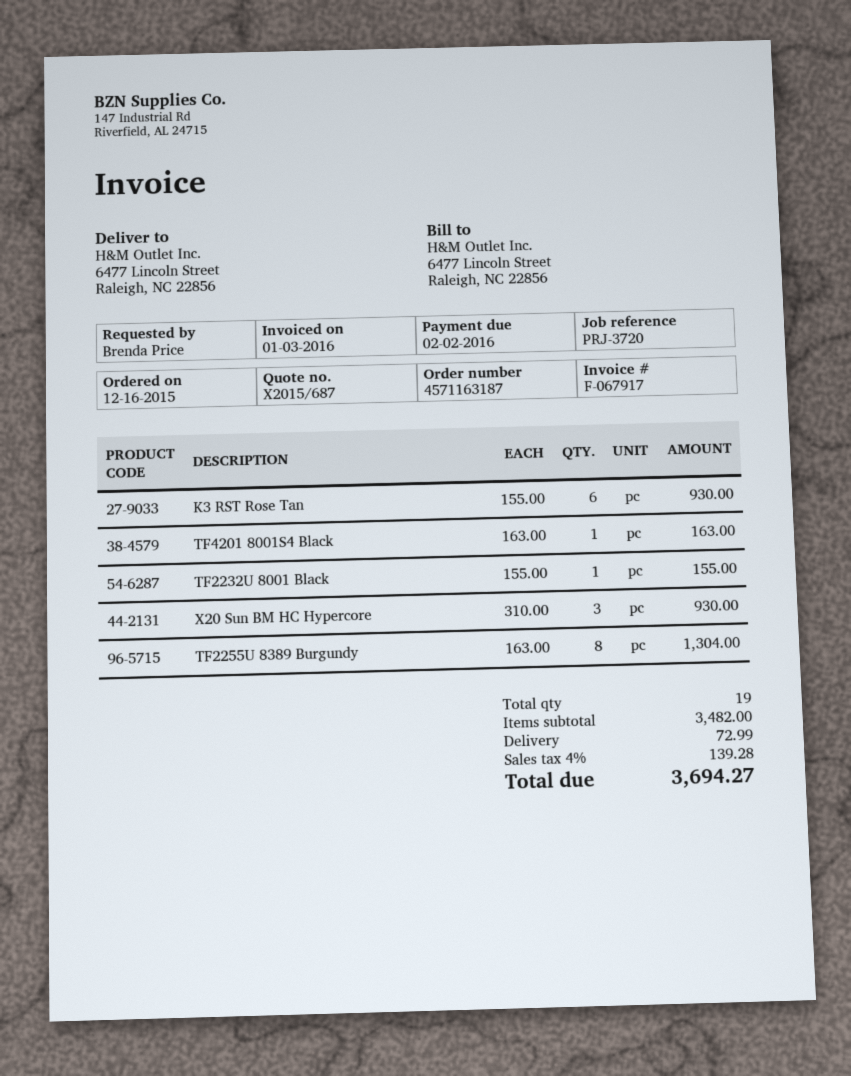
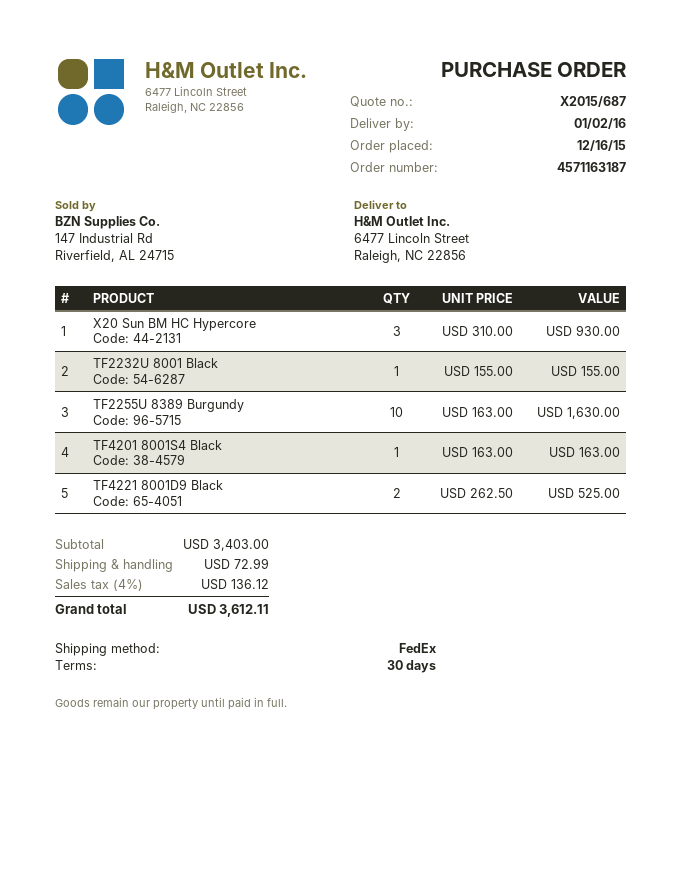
K3 RST Rose Tan: 6 x 155.00 = 930.00 -> none
TF2255U 8389 Burgundy: 8 x 163.00 = 1304.00 -> 10 x 163.00 = 1630.00
TF4221 8001D9 Black: none -> 2 x 262.50 = 525.00
subtotal: 3482.00 -> 3403.00
tax: 4% = 139.28 -> 4% = 136.12
total: 3694.27 -> 3612.11

